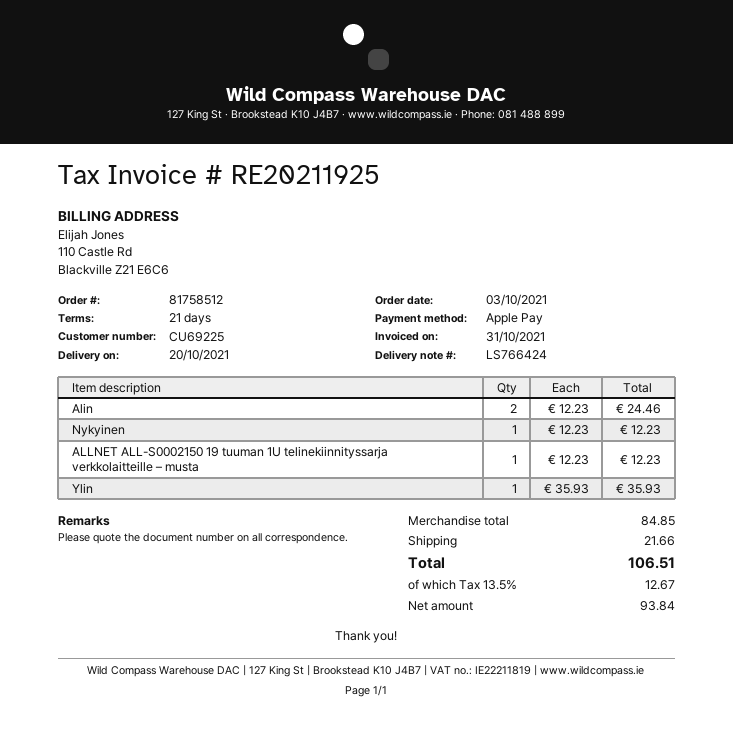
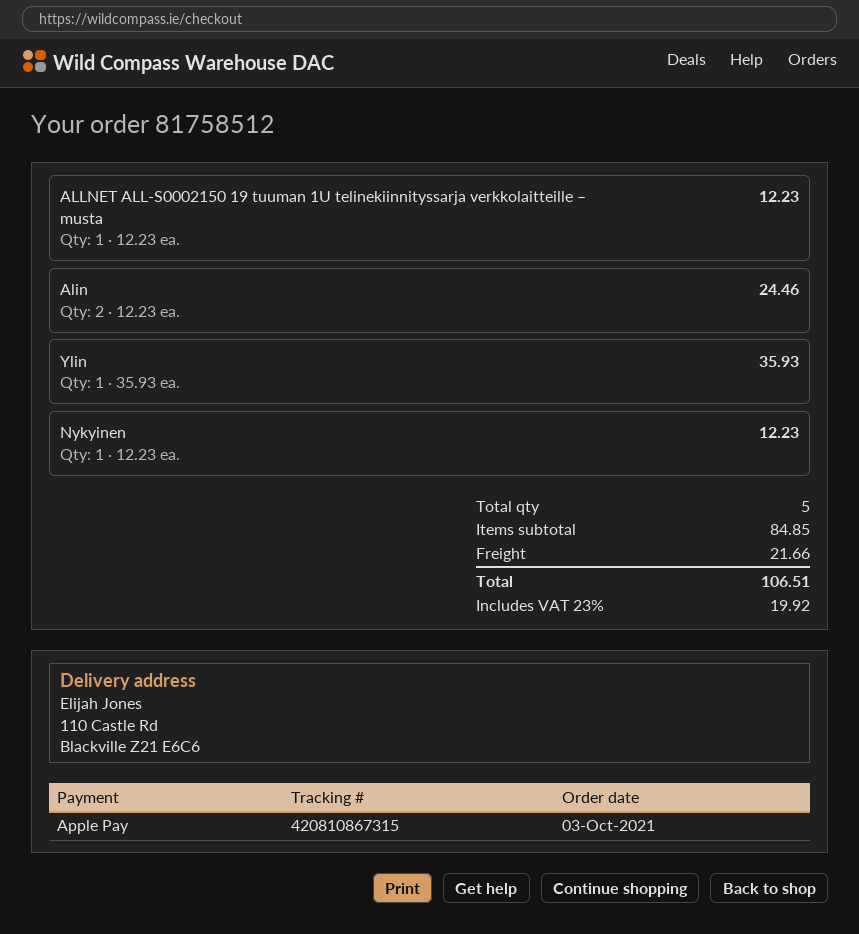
tax: 13.5% = 12.67 -> 23% = 19.92

